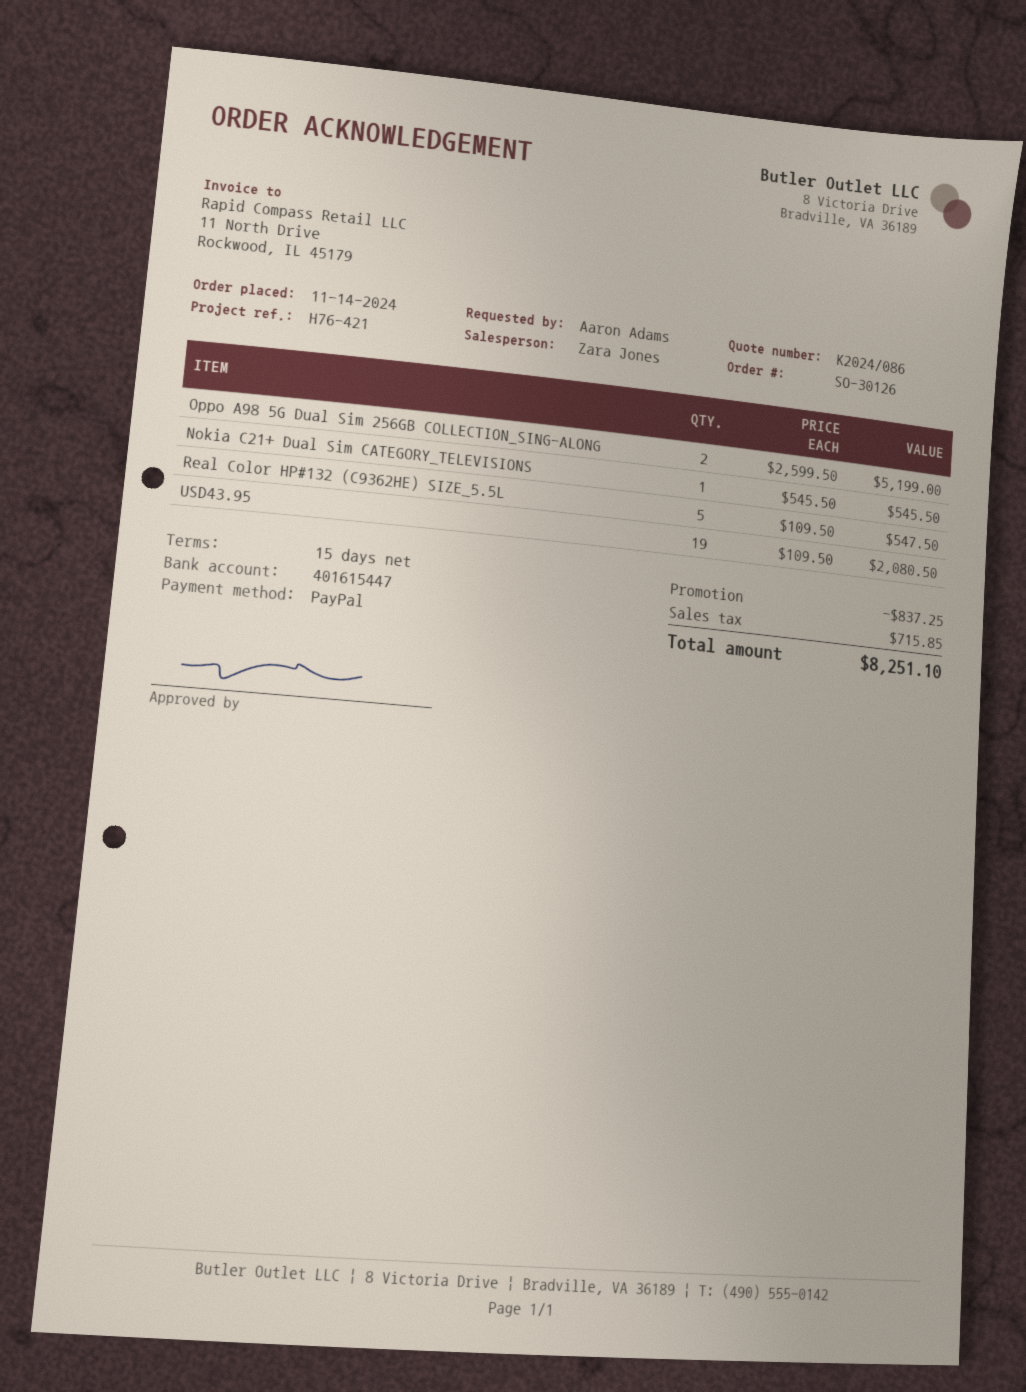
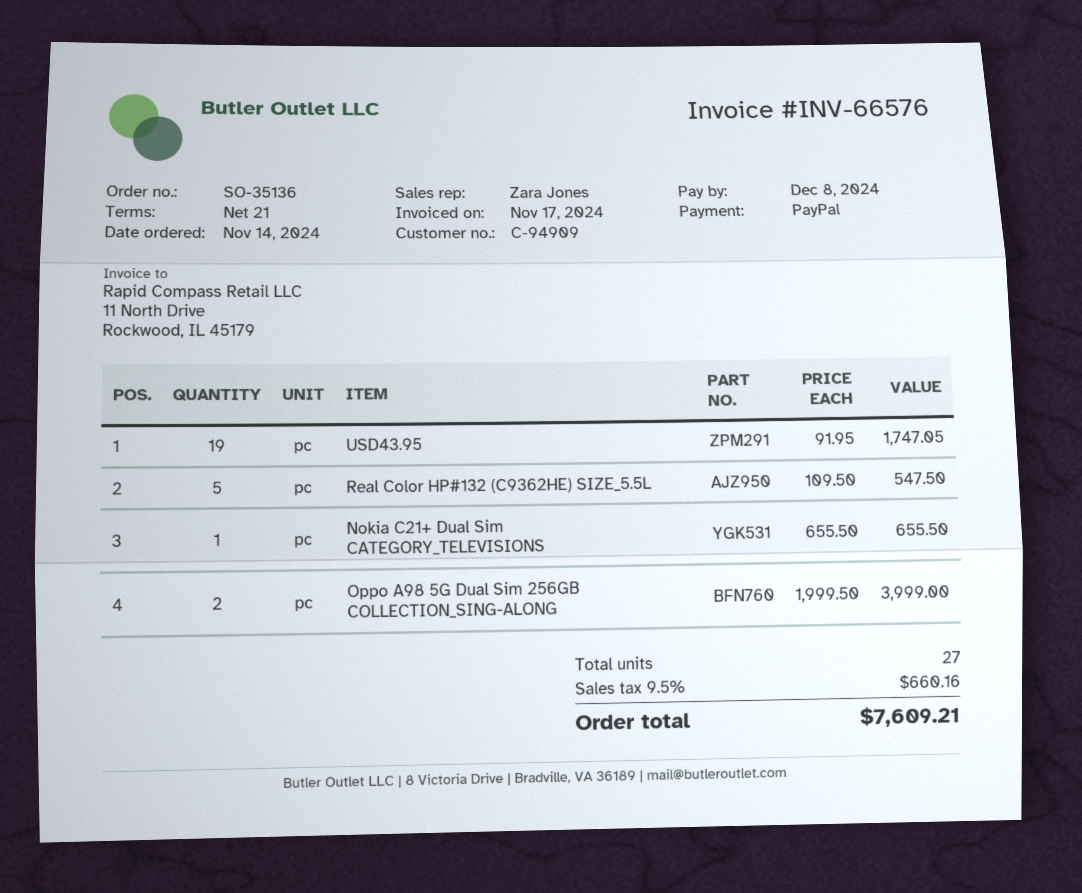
order number: SO-30126 -> SO-35136
payment terms: 15 days -> 21 days
Oppo A98 5G Dual Sim 256GB COLLECTION_SING-ALONG: 2 x 2599.50 = 5199.00 -> 2 x 1999.50 = 3999.00
Nokia C21+ Dual Sim CATEGORY_TELEVISIONS: 1 x 545.50 = 545.50 -> 1 x 655.50 = 655.50
USD43.95: 19 x 109.50 = 2080.50 -> 19 x 91.95 = 1747.05
discount: 837.25 -> none
tax: 715.85 -> 660.16
total: 8251.10 -> 7609.21

